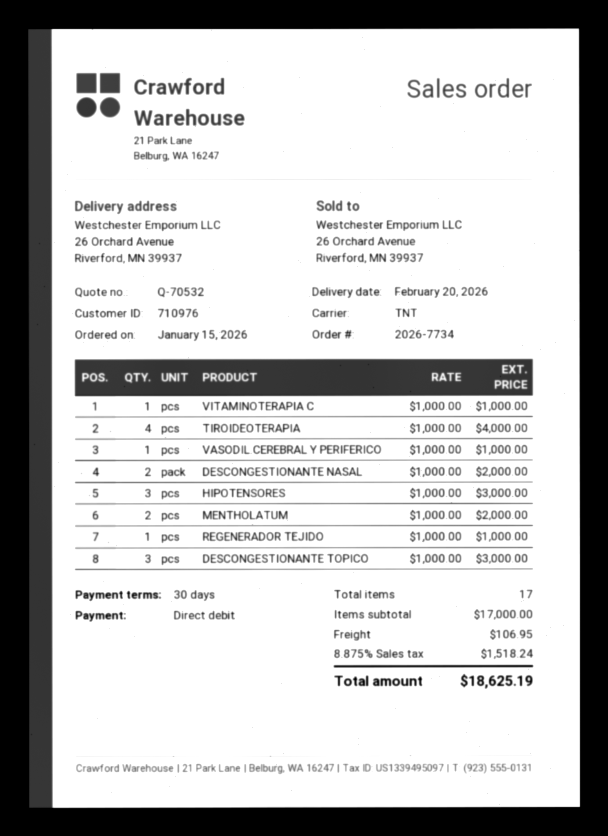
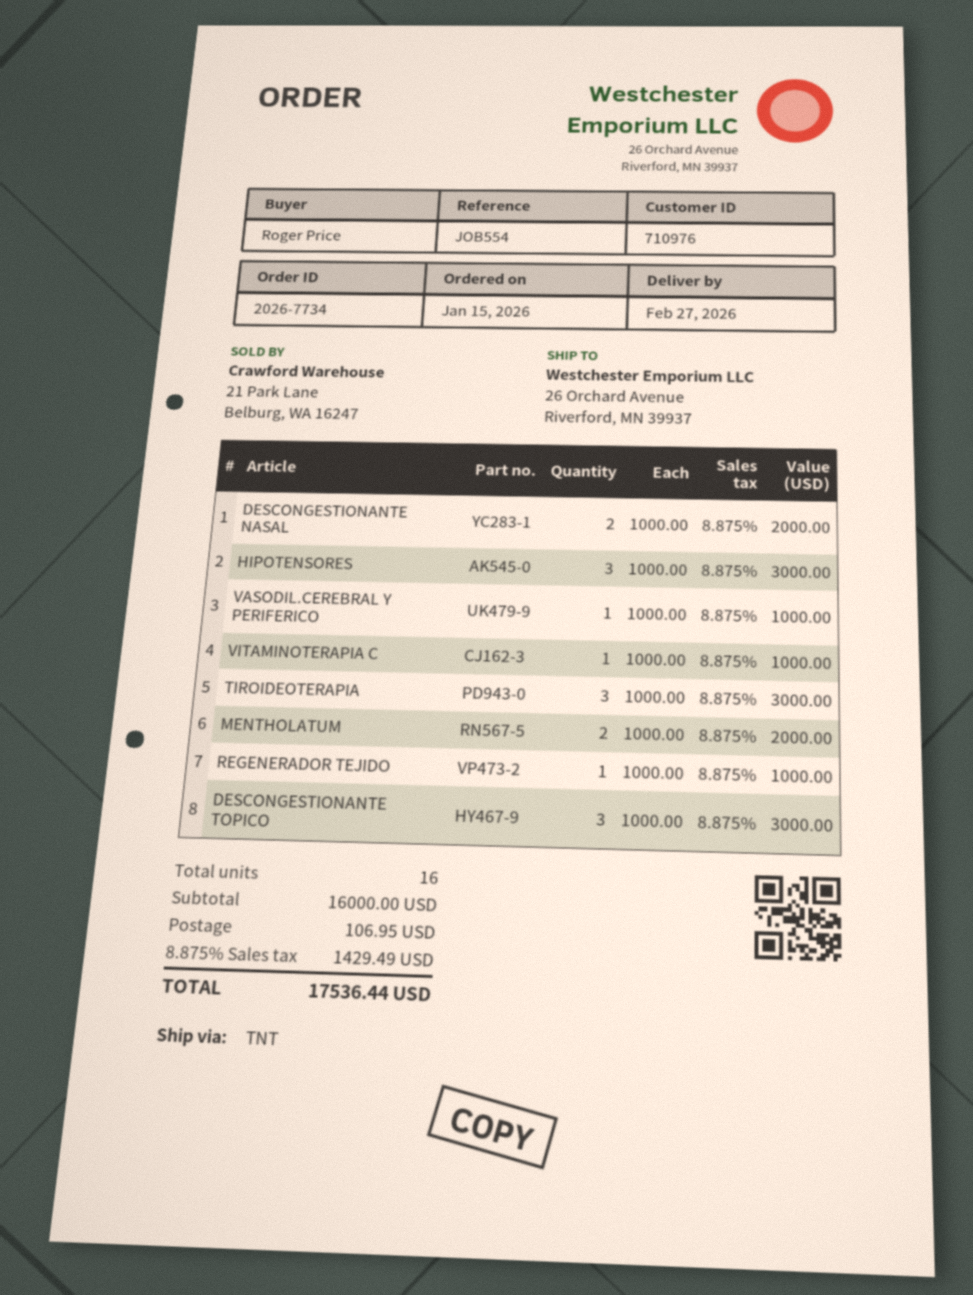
delivery date: 2026-02-20 -> 2026-02-27
TIROIDEOTERAPIA: 4 x 1000.00 = 4000.00 -> 3 x 1000.00 = 3000.00
total quantity: 17 -> 16
subtotal: 17000.00 -> 16000.00
tax: 8.875% = 1518.24 -> 8.875% = 1429.49
total: 18625.19 -> 17536.44

